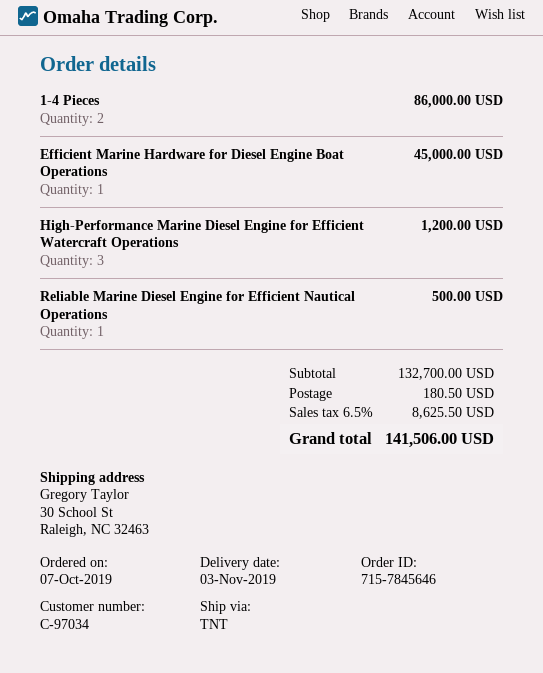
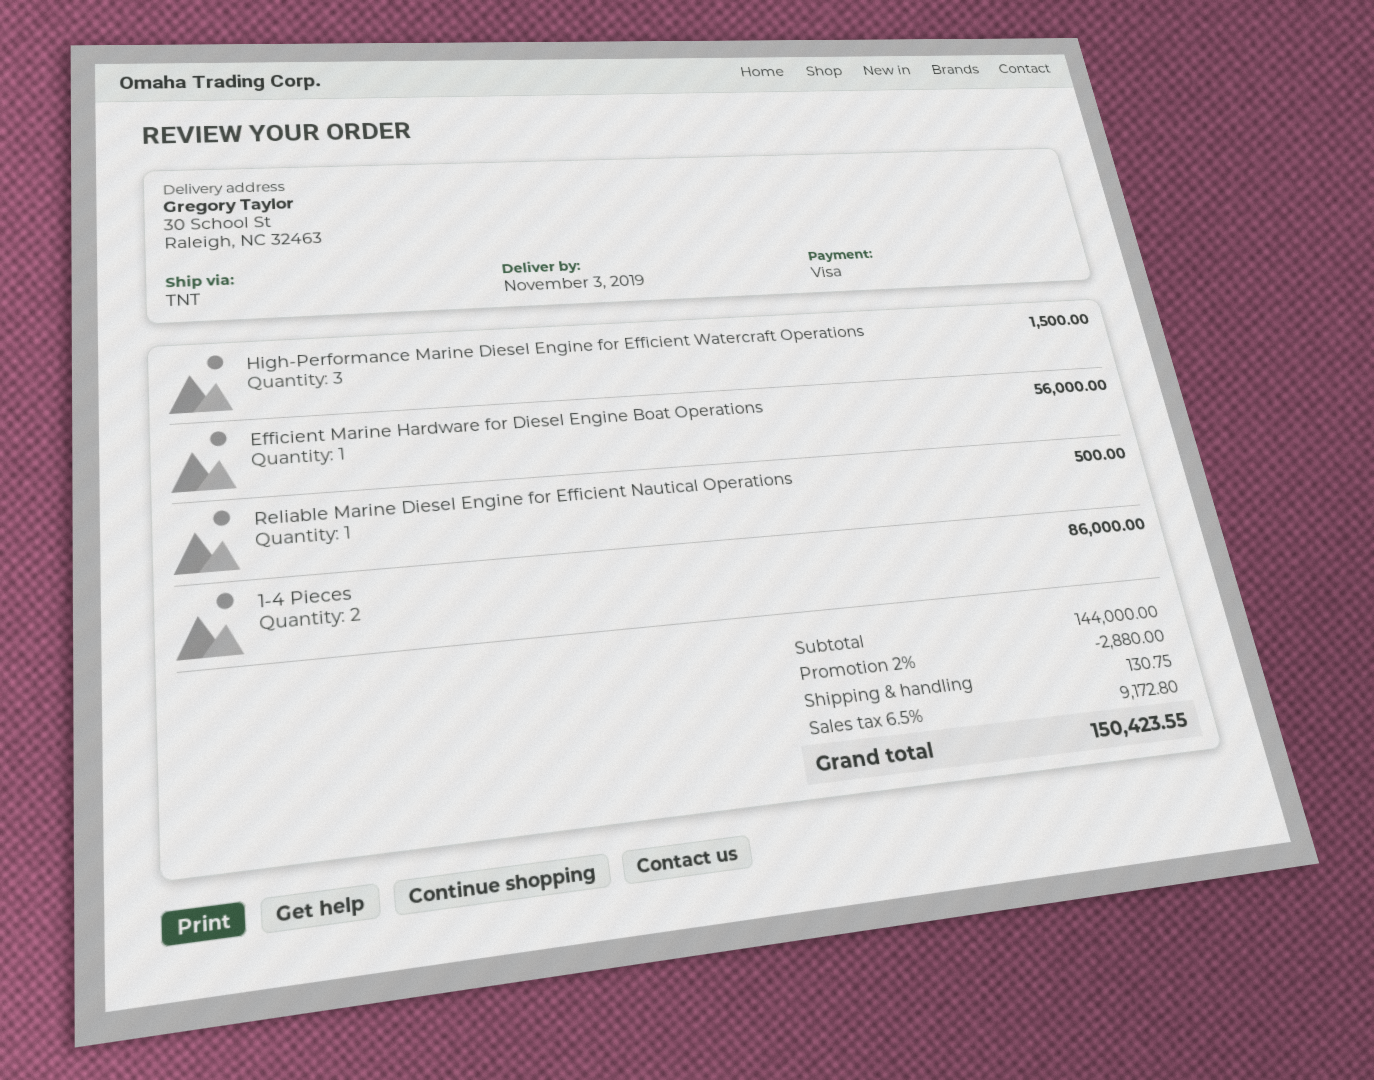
Efficient Marine Hardware for Diesel Engine Boat Operations: 1 for 45000.00 -> 1 for 56000.00
High-Performance Marine Diesel Engine for Efficient Watercraft Operations: 3 for 1200.00 -> 3 for 1500.00
subtotal: 132700.00 -> 144000.00
discount: none -> 2% = 2880.00
shipping: 180.50 -> 130.75
tax: 6.5% = 8625.50 -> 6.5% = 9172.80
total: 141506.00 -> 150423.55

